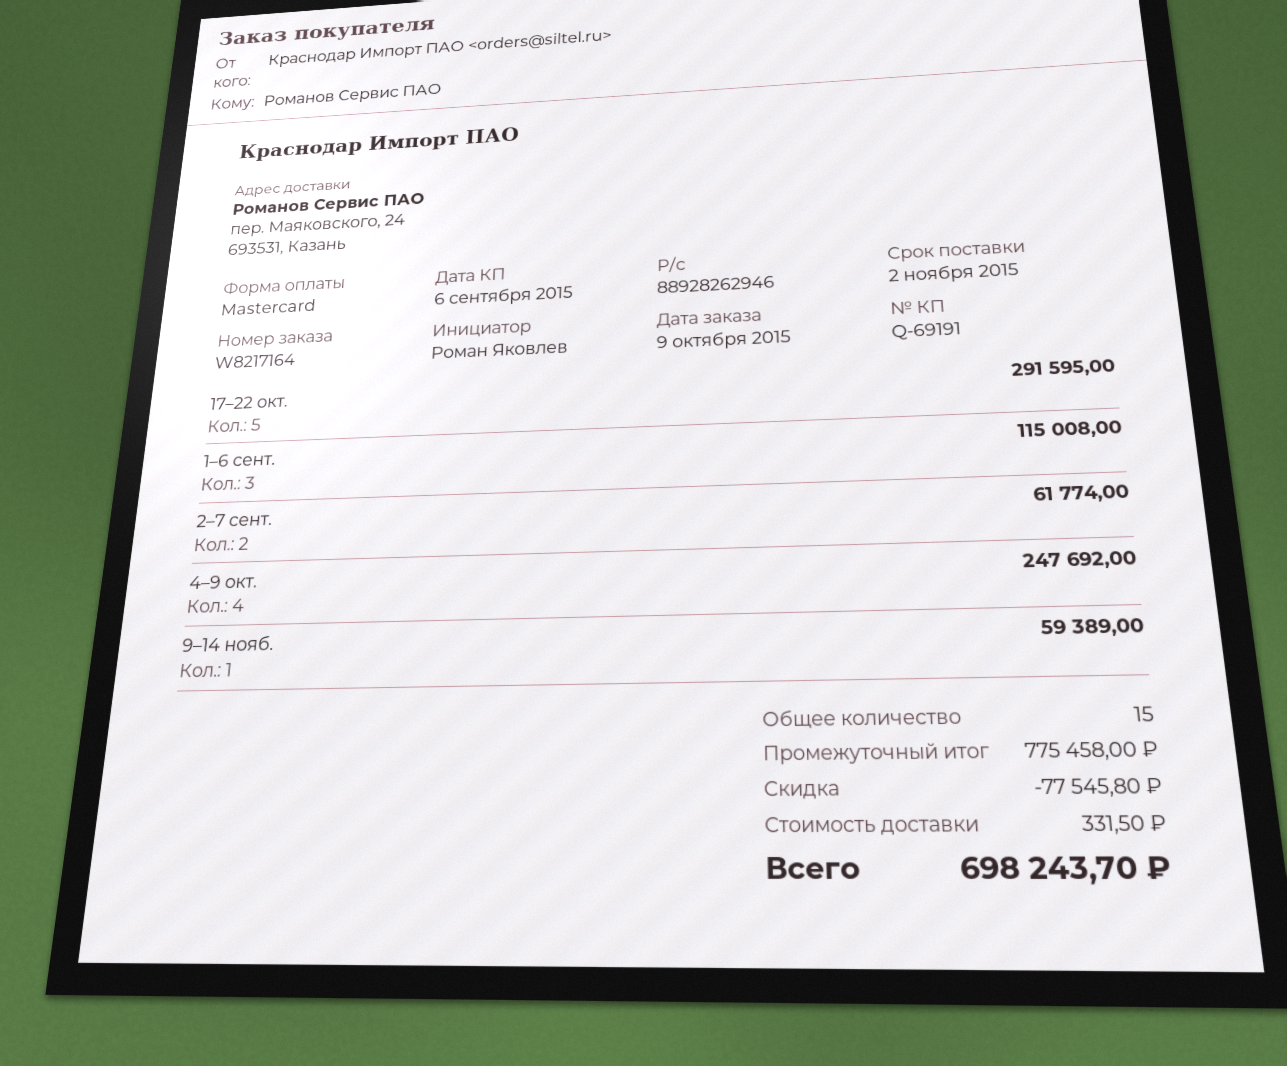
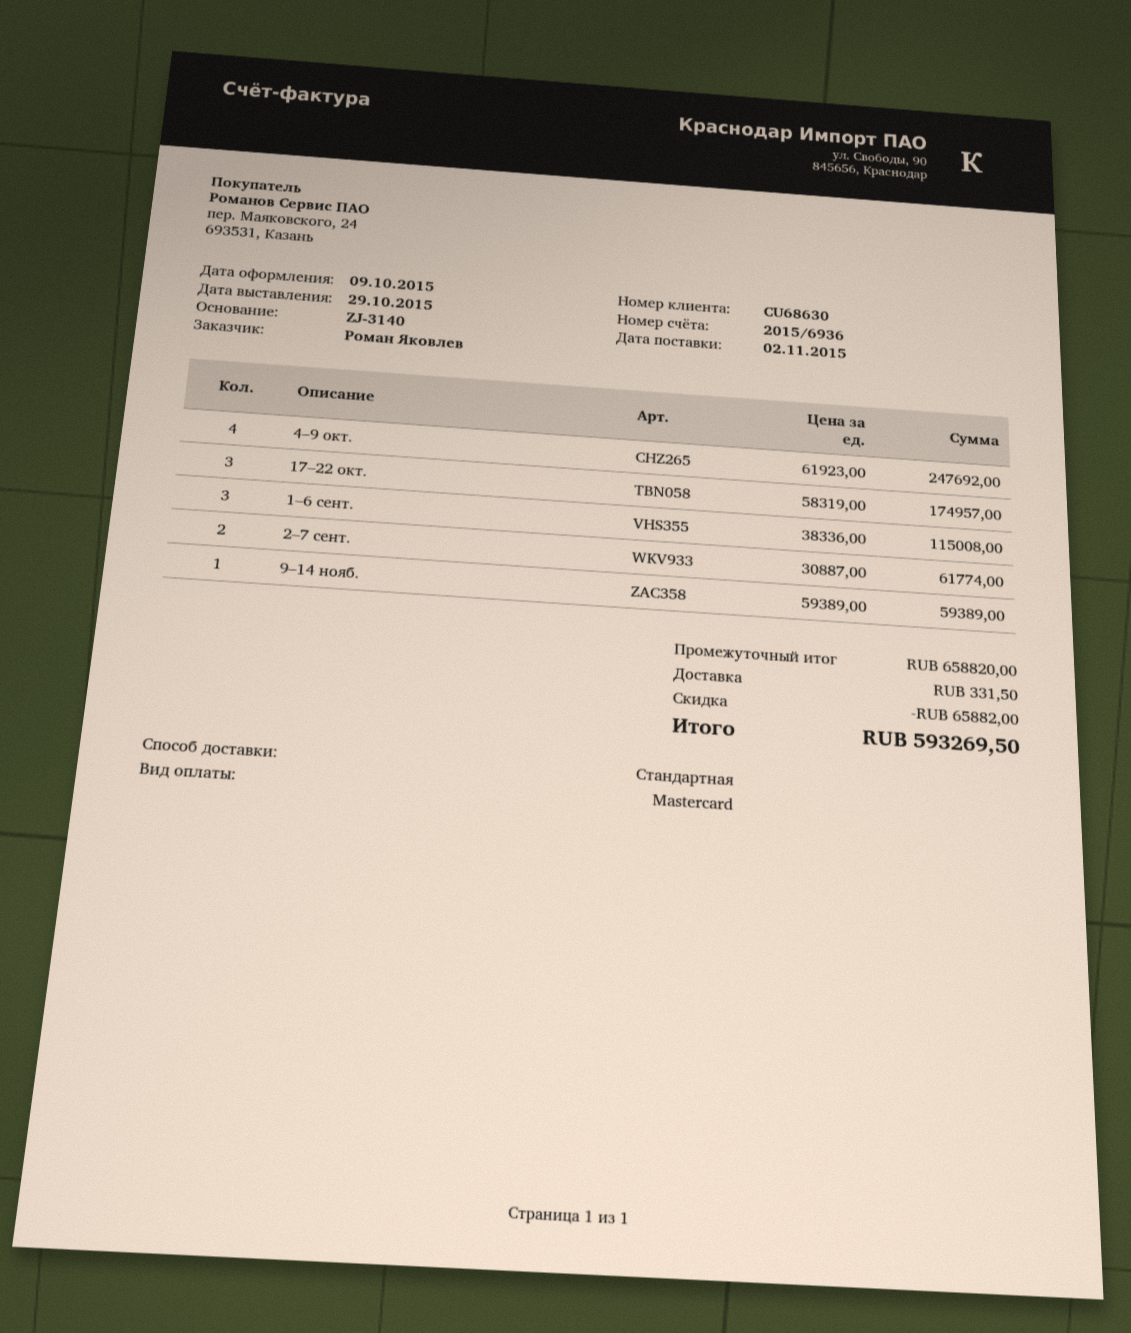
17–22 окт.: 5 for 291595.00 -> 3 for 174957.00
subtotal: 775458.00 -> 658820.00
discount: 77545.80 -> 65882.00
total: 698243.70 -> 593269.50

